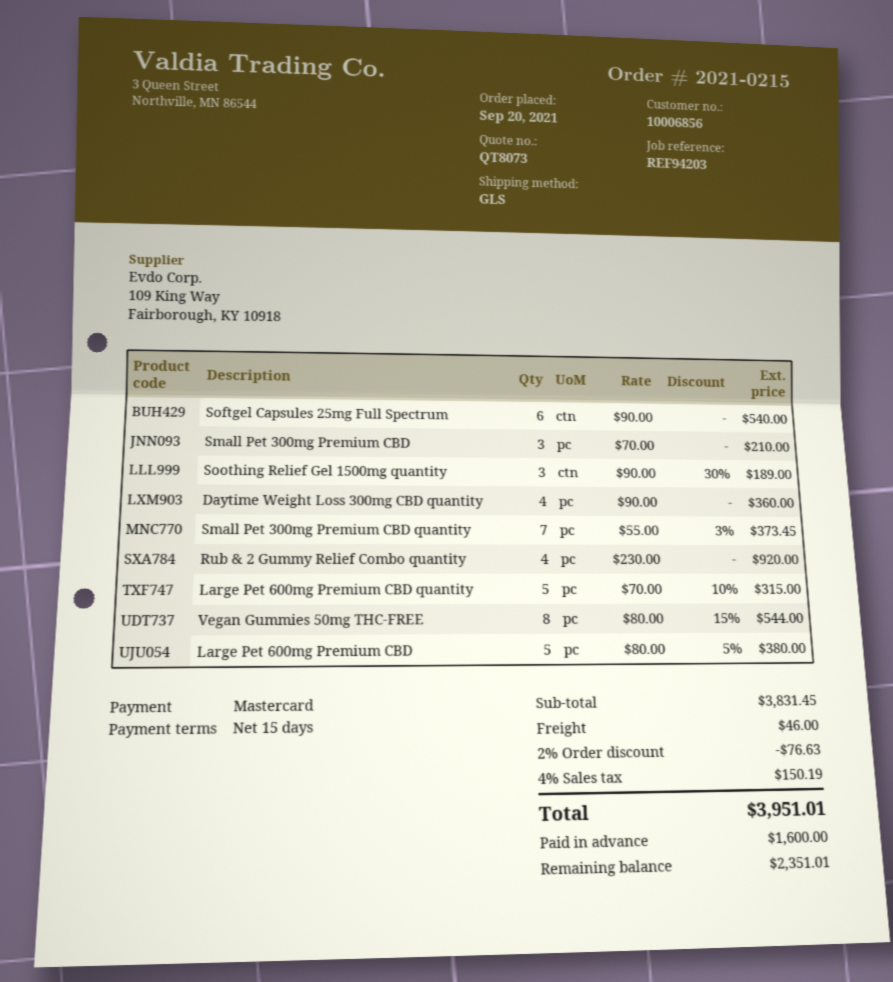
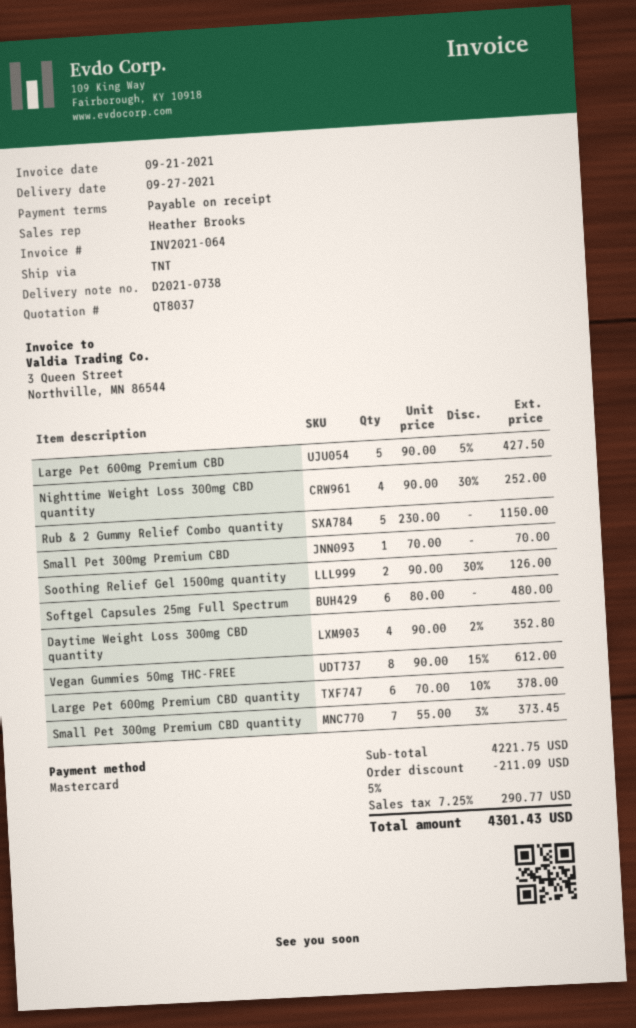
quote number: QT8073 -> QT8037
payment terms: 15 days -> on receipt
shipping method: GLS -> TNT
Softgel Capsules 25mg Full Spectrum: 6 x 90.00 = 540.00 -> 6 x 80.00 = 480.00
Small Pet 300mg Premium CBD: 3 x 70.00 = 210.00 -> 1 x 70.00 = 70.00
Soothing Relief Gel 1500mg quantity: 3 x 90.00 - 30% = 189.00 -> 2 x 90.00 - 30% = 126.00
Daytime Weight Loss 300mg CBD quantity: 4 x 90.00 = 360.00 -> 4 x 90.00 - 2% = 352.80
Rub & 2 Gummy Relief Combo quantity: 4 x 230.00 = 920.00 -> 5 x 230.00 = 1150.00
Large Pet 600mg Premium CBD quantity: 5 x 70.00 - 10% = 315.00 -> 6 x 70.00 - 10% = 378.00
Vegan Gummies 50mg THC-FREE: 8 x 80.00 - 15% = 544.00 -> 8 x 90.00 - 15% = 612.00
Large Pet 600mg Premium CBD: 5 x 80.00 - 5% = 380.00 -> 5 x 90.00 - 5% = 427.50
Nighttime Weight Loss 300mg CBD quantity: none -> 4 x 90.00 - 30% = 252.00
subtotal: 3831.45 -> 4221.75
discount: 2% = 76.63 -> 5% = 211.09
shipping: 46.00 -> none
tax: 4% = 150.19 -> 7.25% = 290.77
total: 3951.01 -> 4301.43

